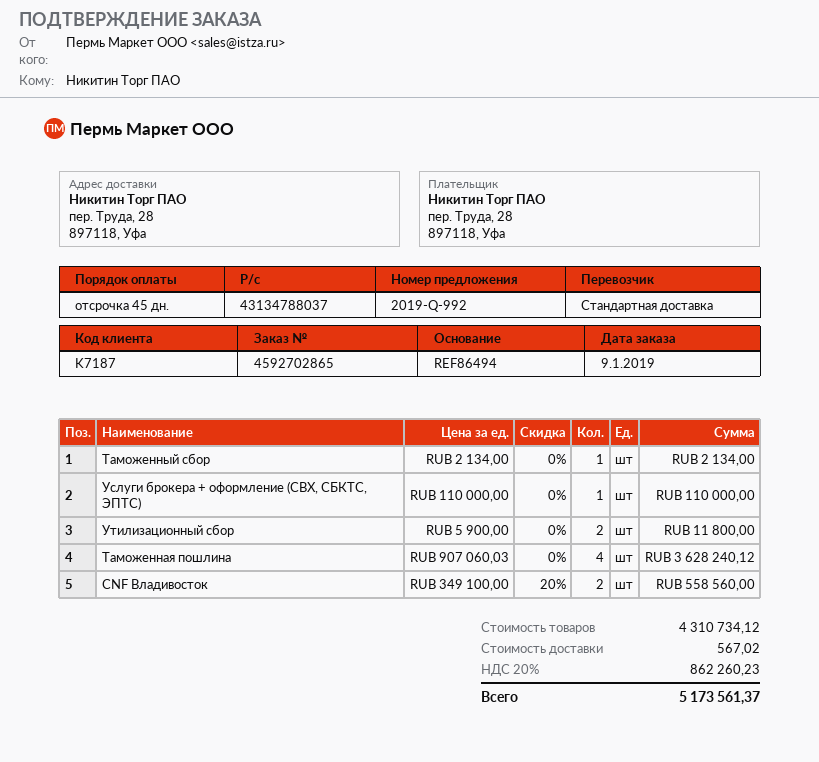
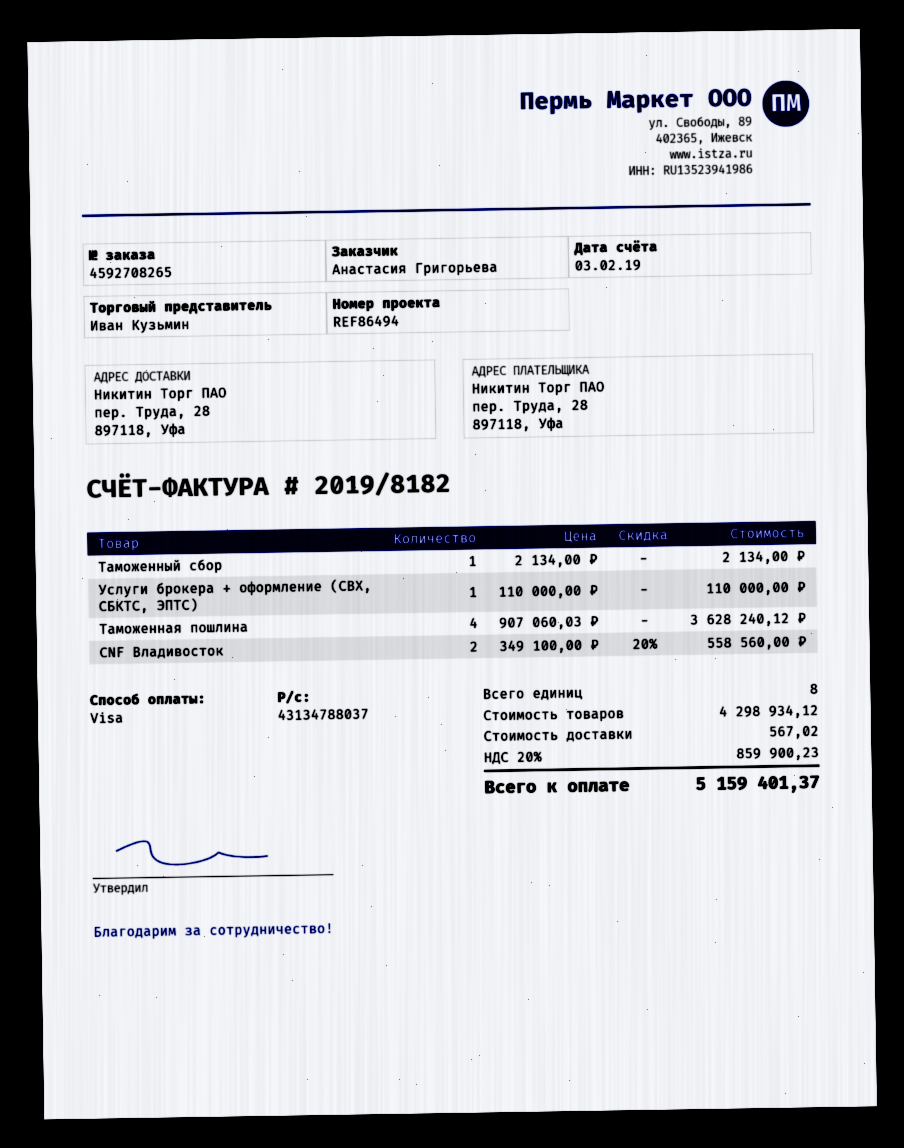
order number: 4592702865 -> 4592708265
Утилизационный сбор: 2 x 5900.00 = 11800.00 -> none
subtotal: 4310734.12 -> 4298934.12
tax: 20% = 862260.23 -> 20% = 859900.23
total: 5173561.37 -> 5159401.37

